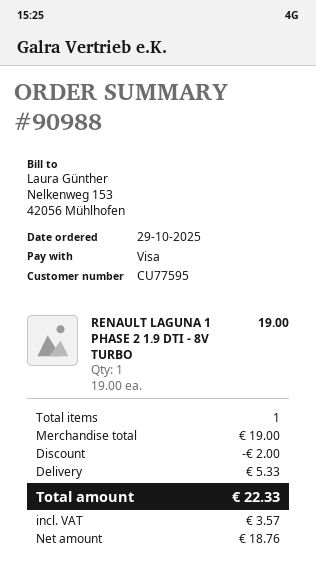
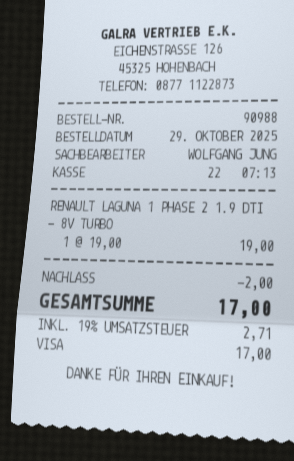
shipping: 5.33 -> none
tax: 3.57 -> 2.71
total: 22.33 -> 17.00

